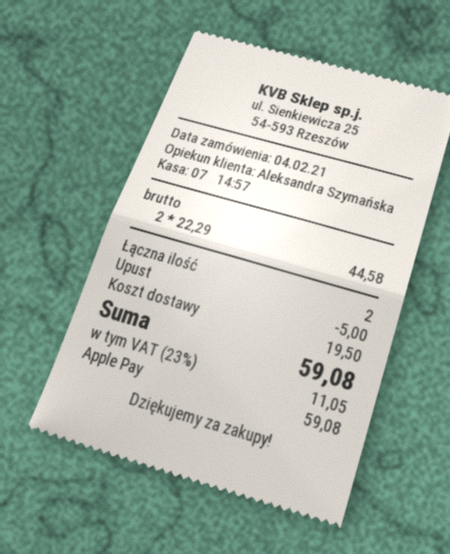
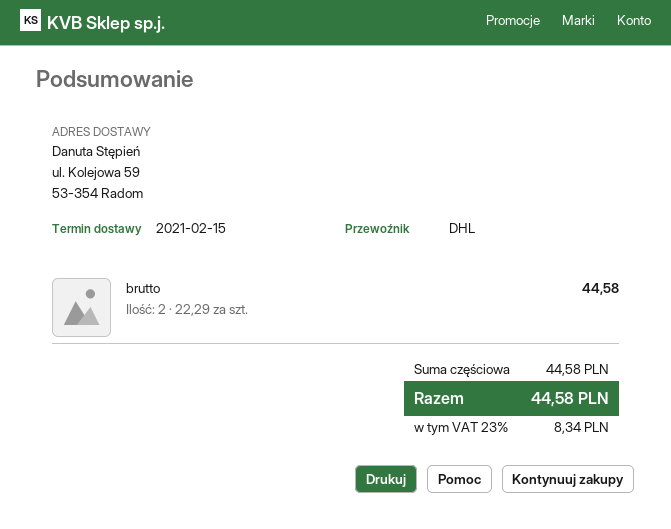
discount: 5.00 -> none
shipping: 19.50 -> none
tax: 23% = 11.05 -> 23% = 8.34
total: 59.08 -> 44.58

